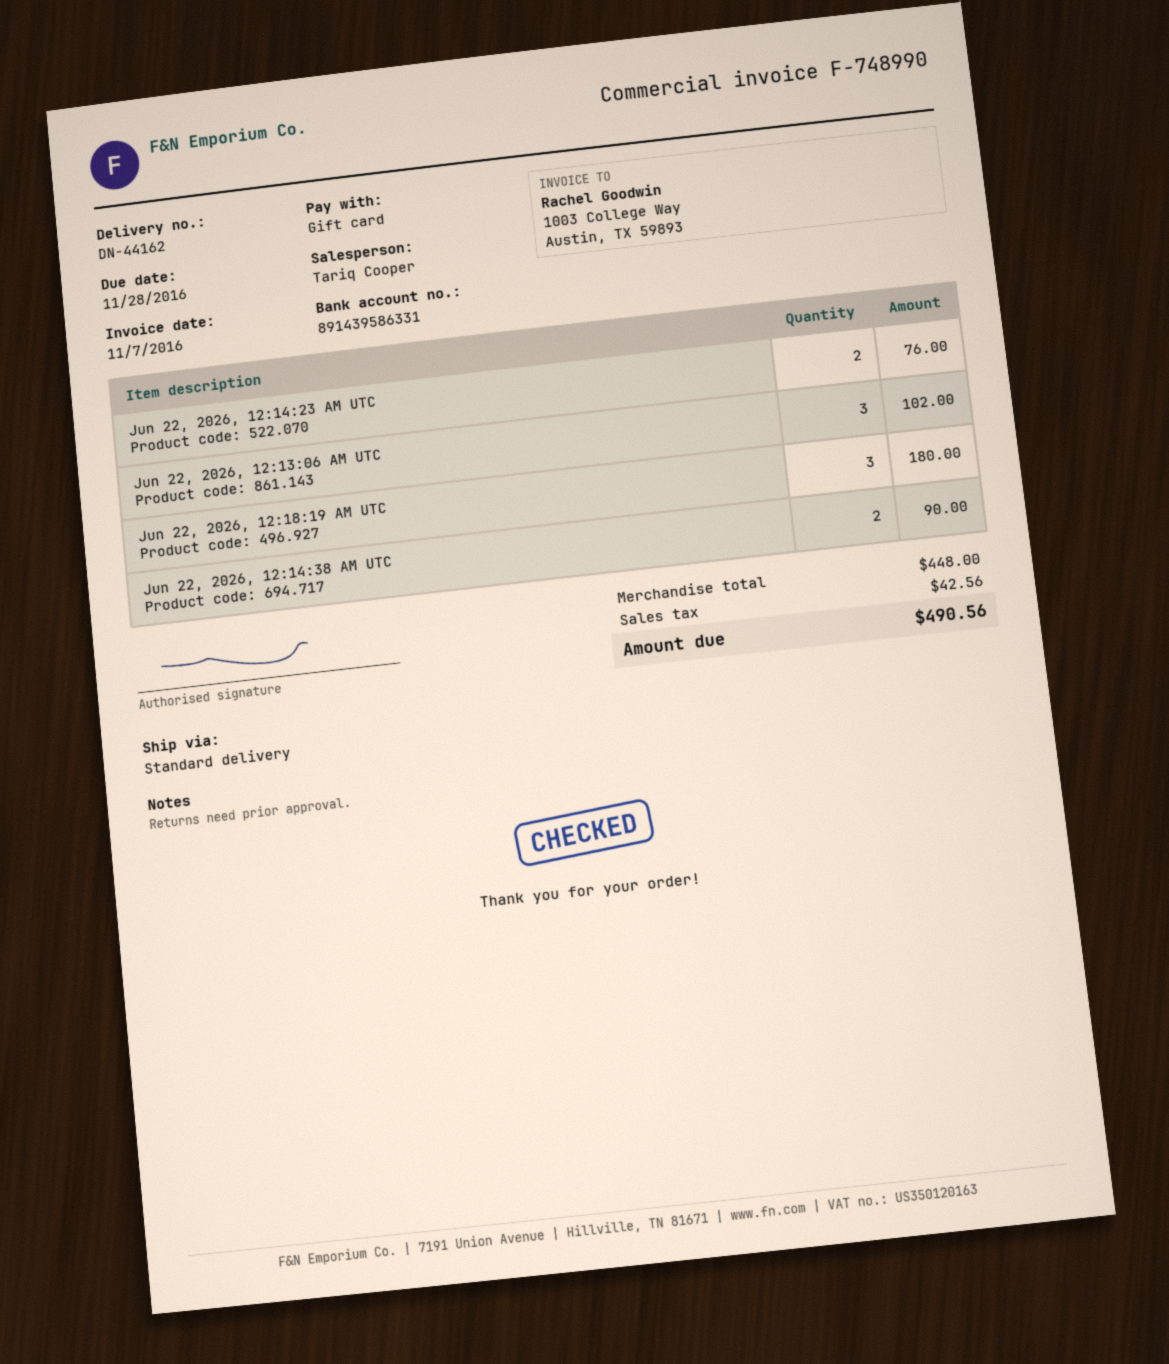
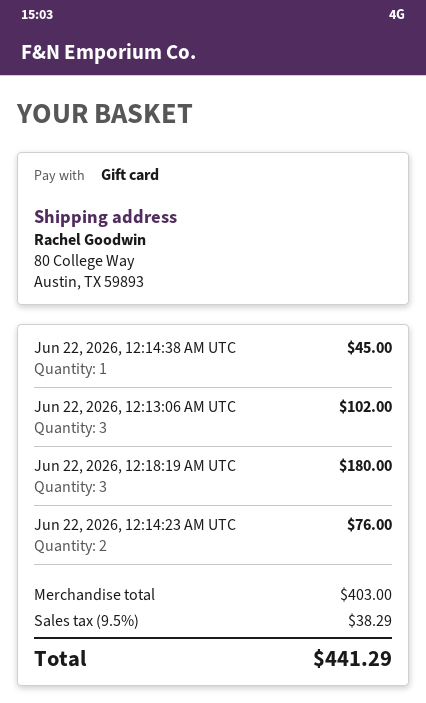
Jun 22, 2026, 12:14:38 AM UTC: 2 for 90.00 -> 1 for 45.00
subtotal: 448.00 -> 403.00
tax: 42.56 -> 38.29
total: 490.56 -> 441.29

